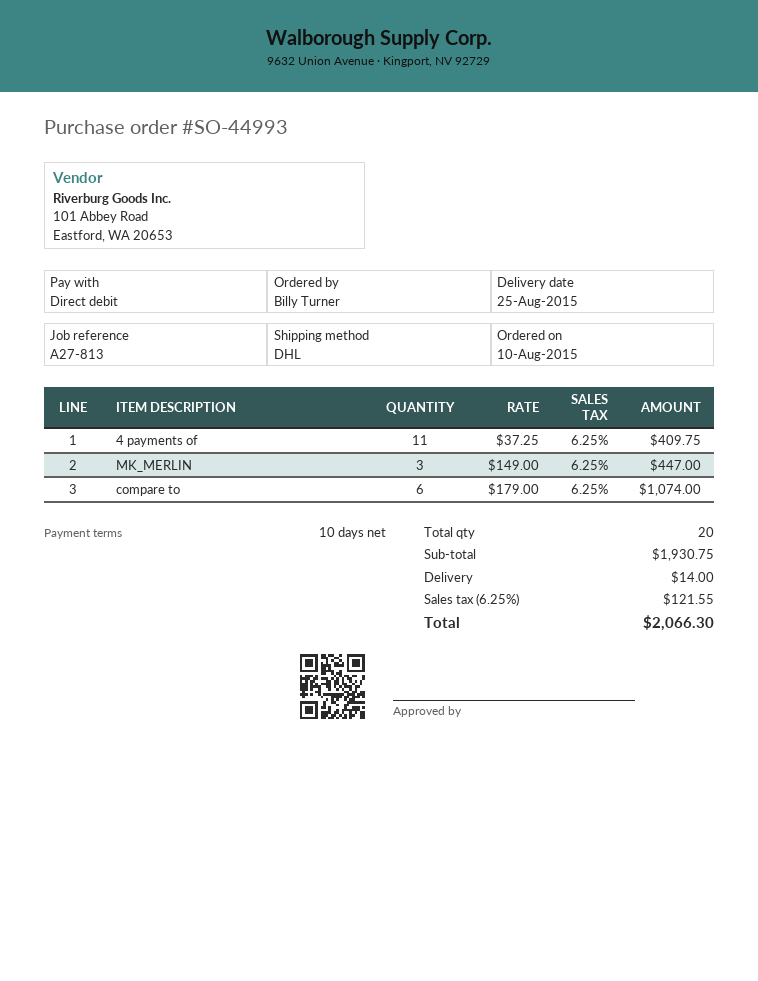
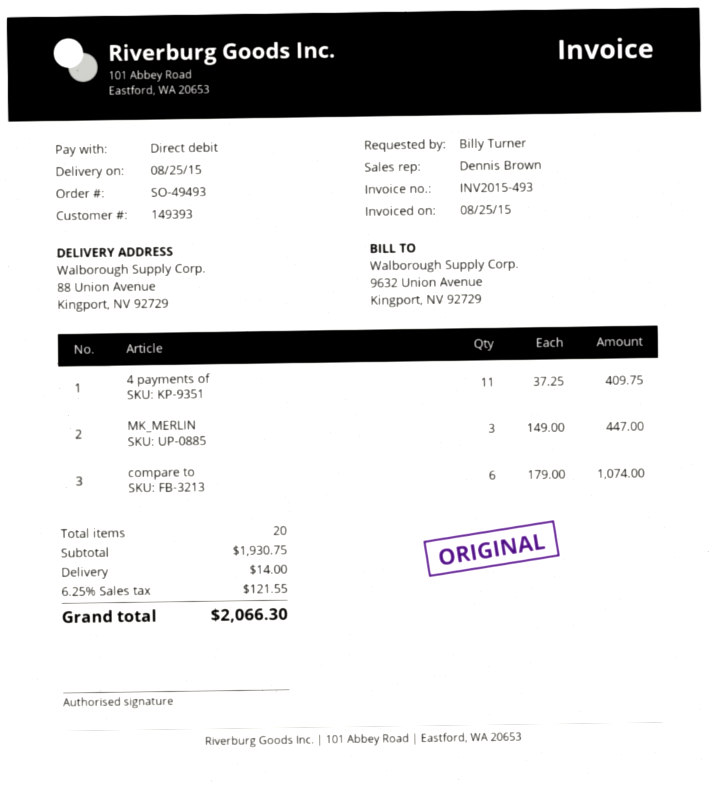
order number: SO-44993 -> SO-49493

